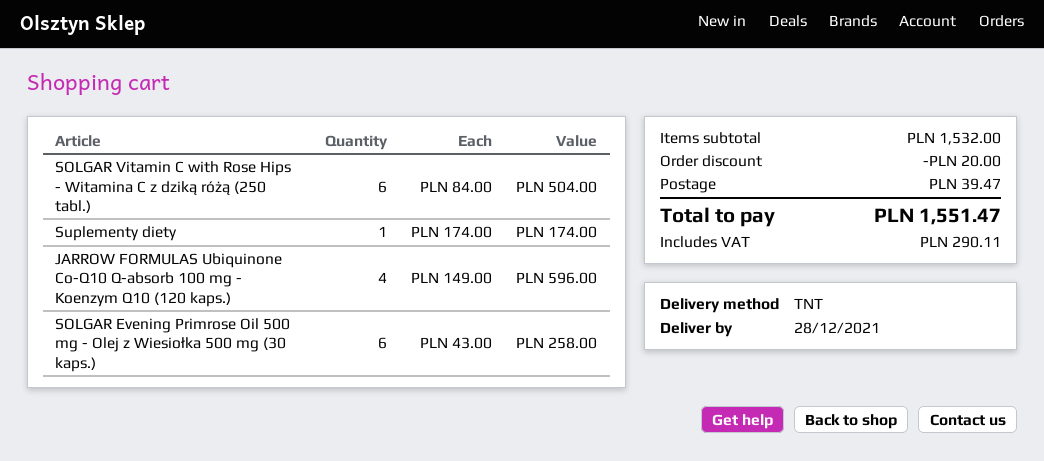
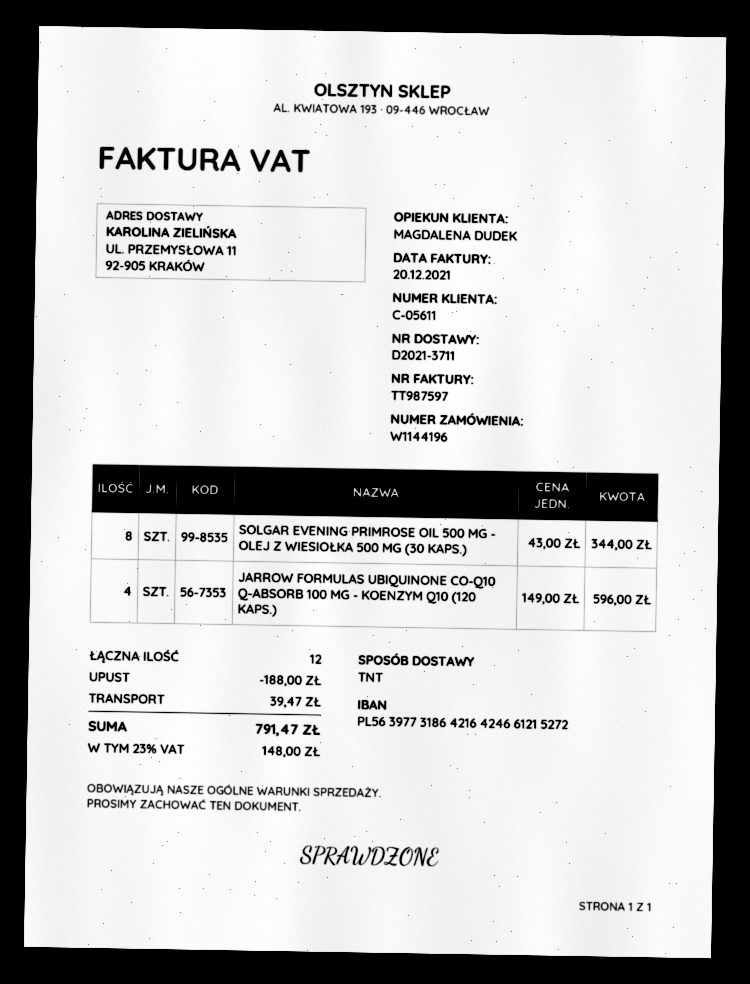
SOLGAR Vitamin C with Rose Hips - Witamina C z dziką różą (250 tabl.): 6 x 84.00 = 504.00 -> none
Suplementy diety: 1 x 174.00 = 174.00 -> none
SOLGAR Evening Primrose Oil 500 mg - Olej z Wiesiołka 500 mg (30 kaps.): 6 x 43.00 = 258.00 -> 8 x 43.00 = 344.00
discount: 20.00 -> 188.00
tax: 290.11 -> 148.00
total: 1551.47 -> 791.47

